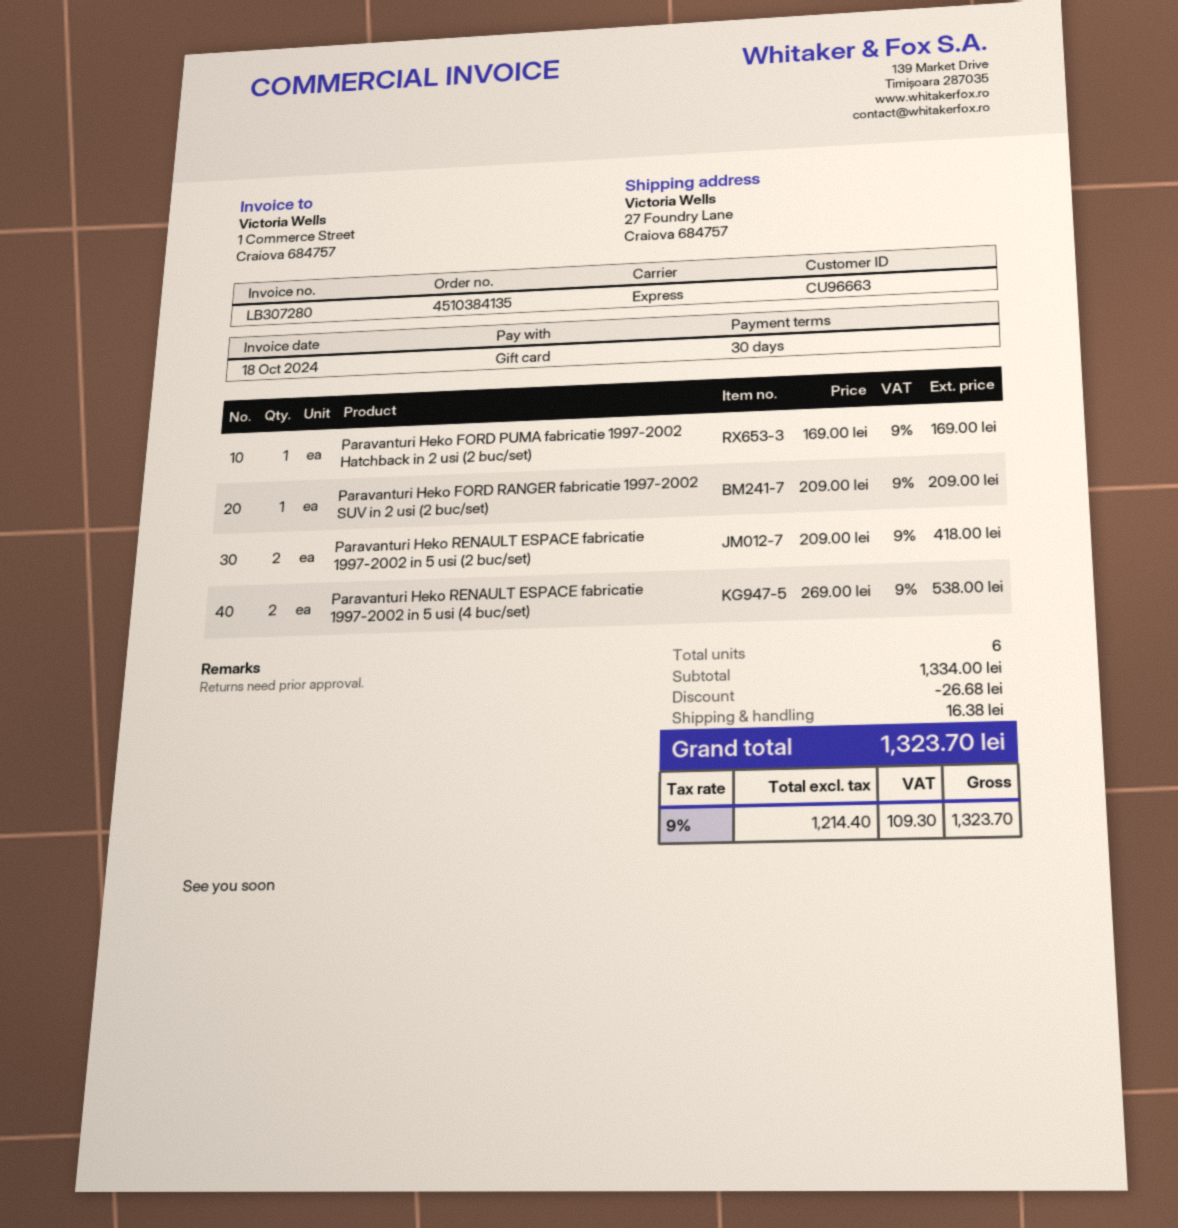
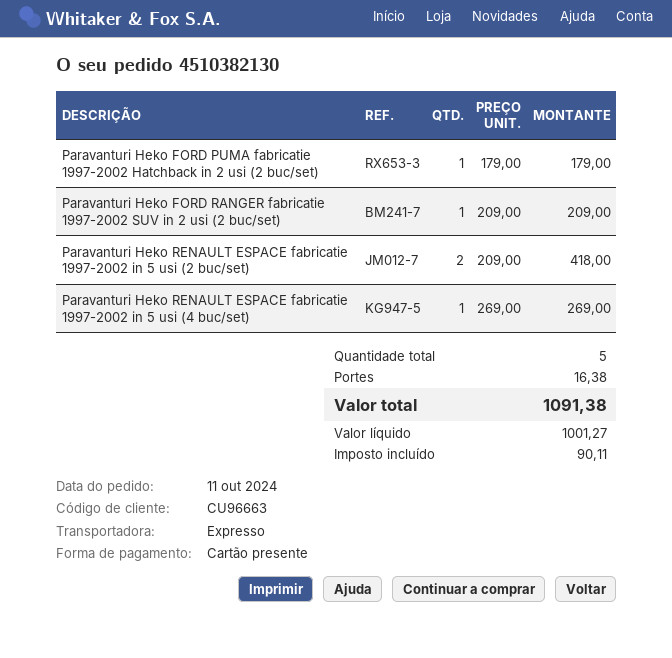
order number: 4510384135 -> 4510382130
Paravanturi Heko FORD PUMA fabricatie 1997-2002 Hatchback in 2 usi (2 buc/set): 1 x 169.00 = 169.00 -> 1 x 179.00 = 179.00
Paravanturi Heko RENAULT ESPACE fabricatie 1997-2002 in 5 usi (4 buc/set): 2 x 269.00 = 538.00 -> 1 x 269.00 = 269.00
total quantity: 6 -> 5
discount: 26.68 -> none
net: 1214.40 -> 1001.27
tax: 109.30 -> 90.11
total: 1323.70 -> 1091.38

